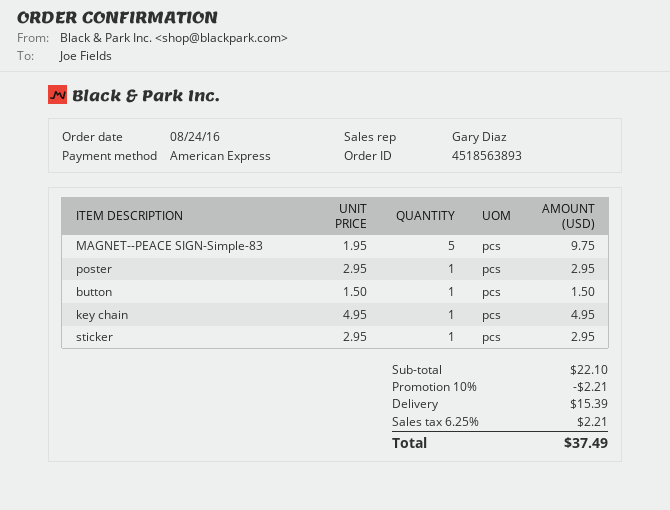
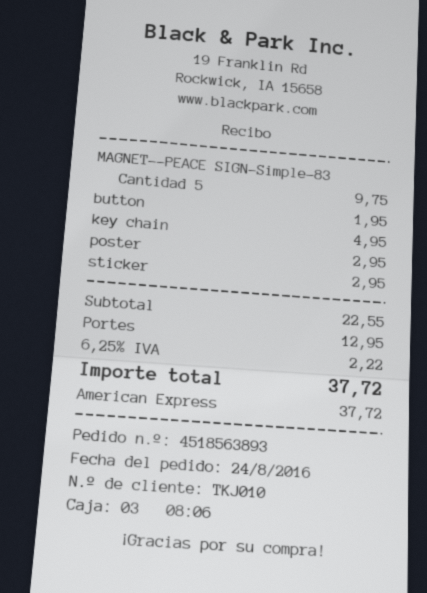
button: 1 for 1.50 -> 1 for 1.95
subtotal: 22.10 -> 22.55
discount: 10% = 2.21 -> none
shipping: 15.39 -> 12.95
tax: 6.25% = 2.21 -> 6.25% = 2.22
total: 37.49 -> 37.72

